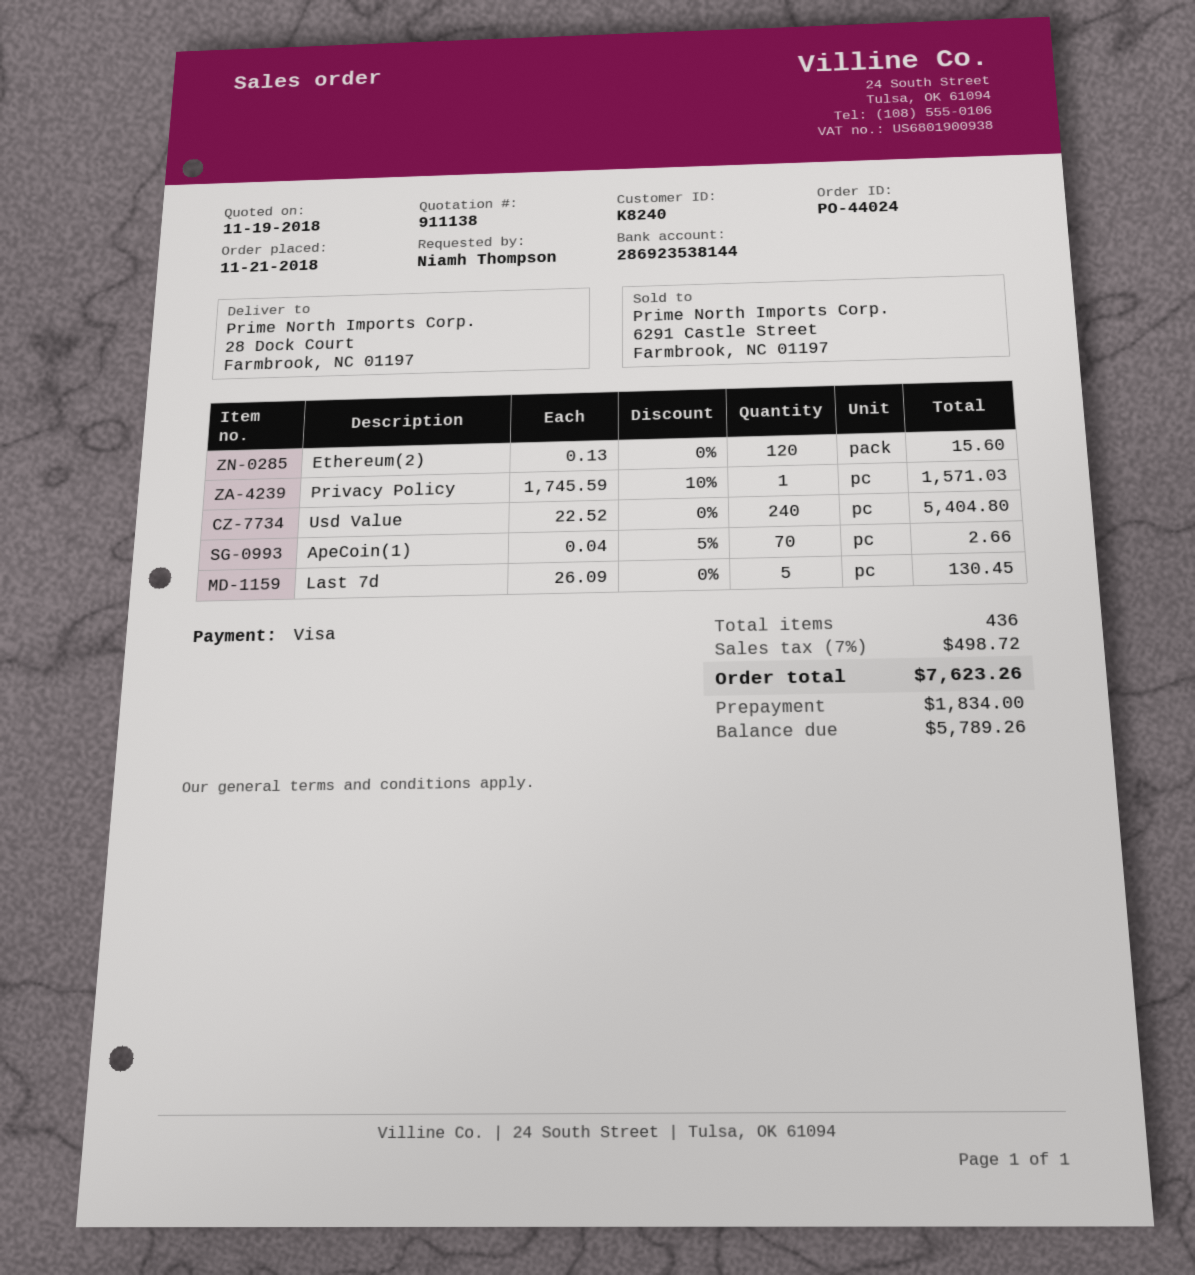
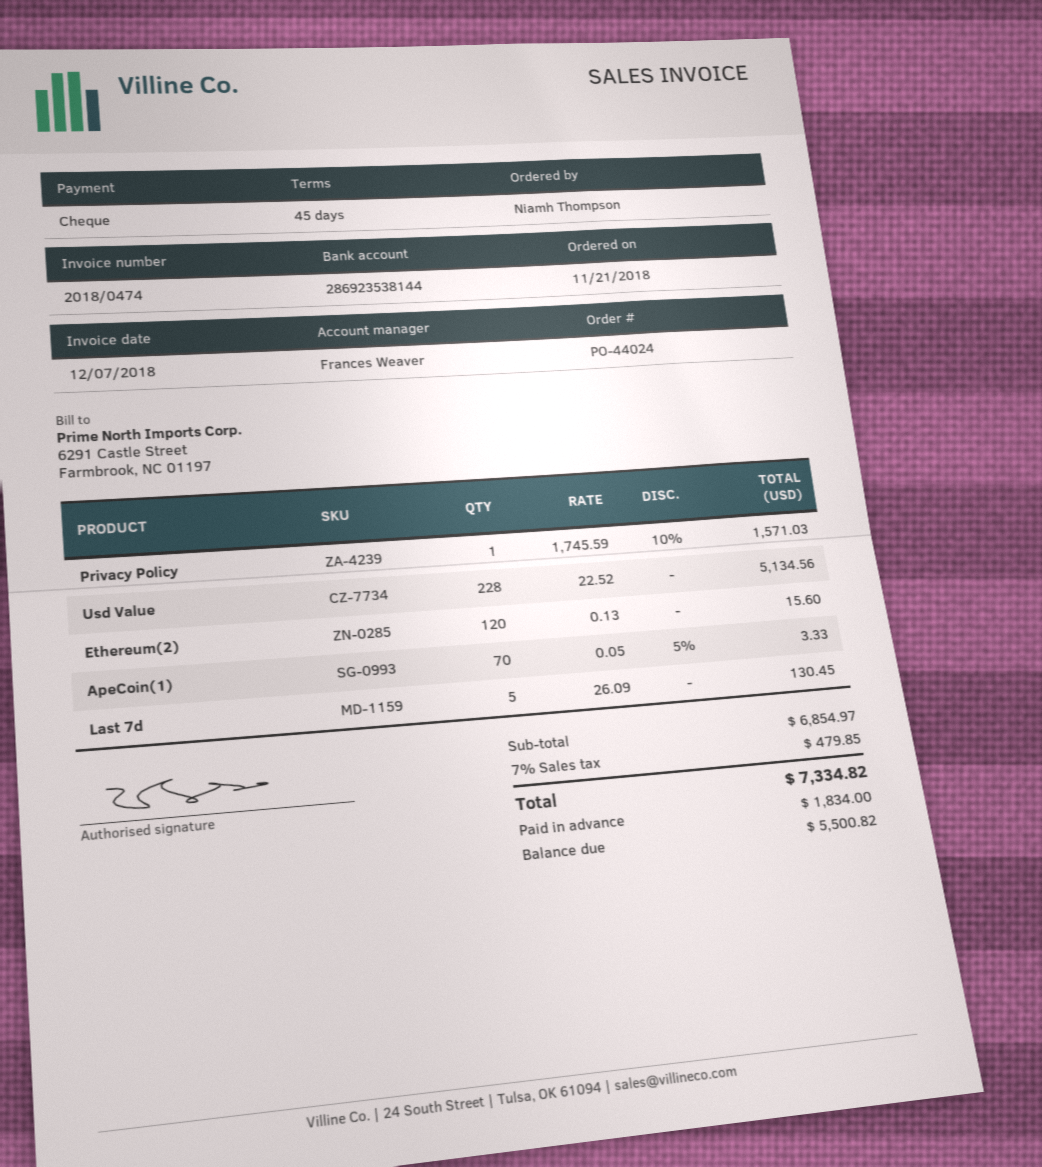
payment method: Visa -> cheque
Usd Value: 240 x 22.52 = 5404.80 -> 228 x 22.52 = 5134.56
ApeCoin(1): 70 x 0.04 - 5% = 2.66 -> 70 x 0.05 - 5% = 3.33
tax: 7% = 498.72 -> 7% = 479.85
total: 7623.26 -> 7334.82
balance: 5789.26 -> 5500.82

